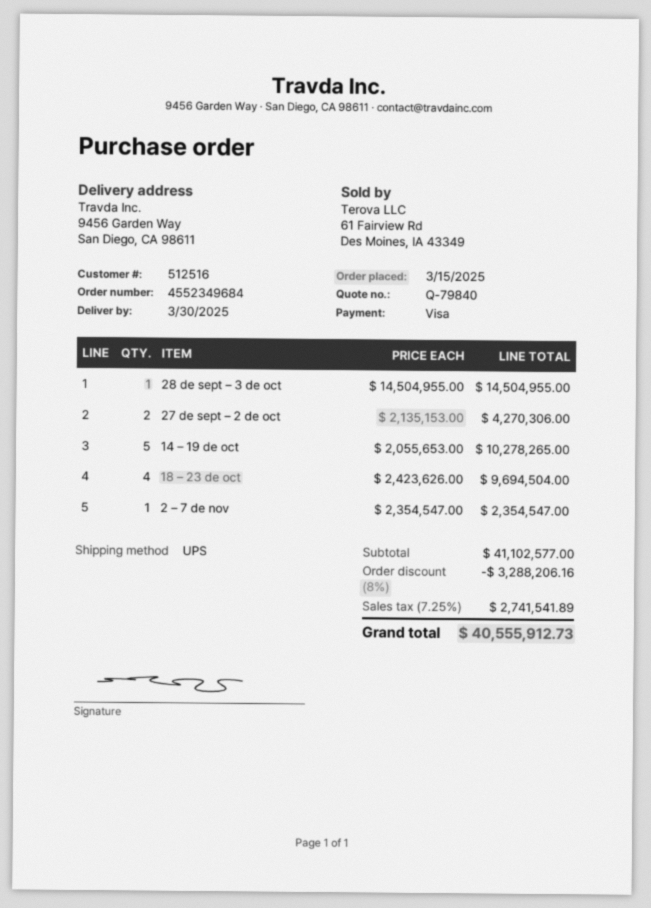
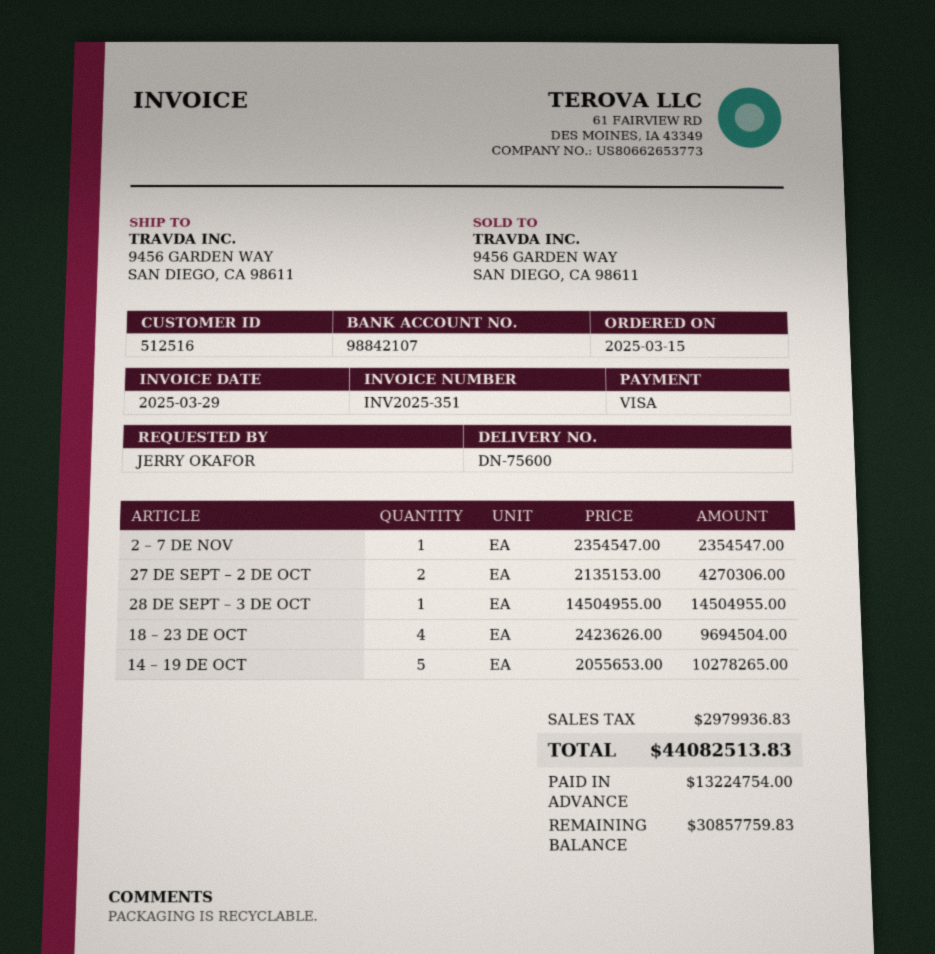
discount: 8% = 3288206.16 -> none
tax: 2741541.89 -> 2979936.83
total: 40555912.73 -> 44082513.83

